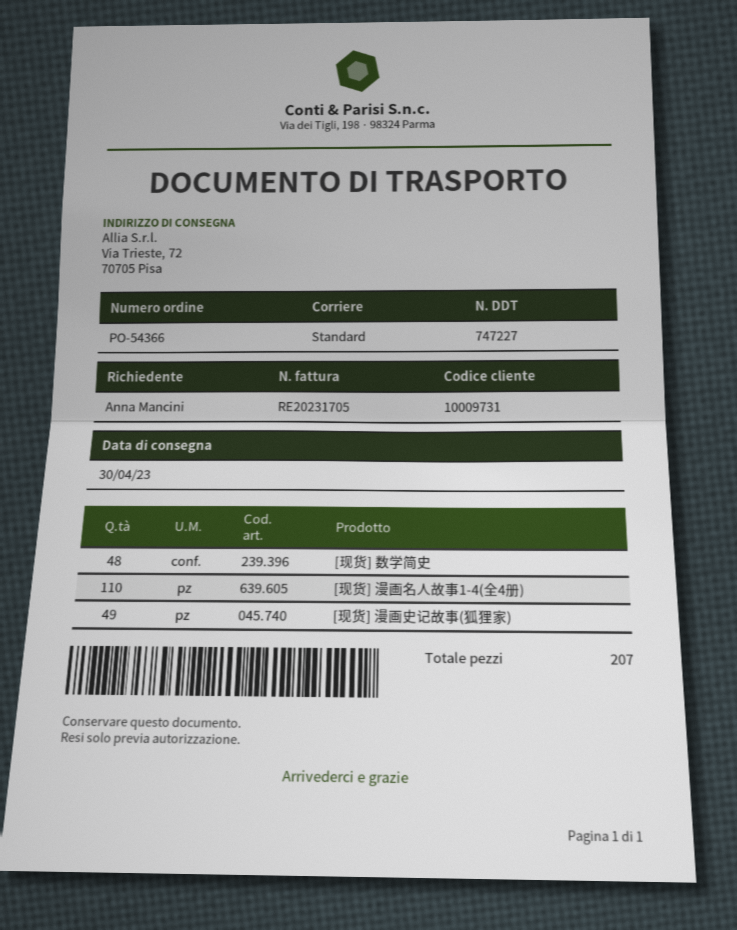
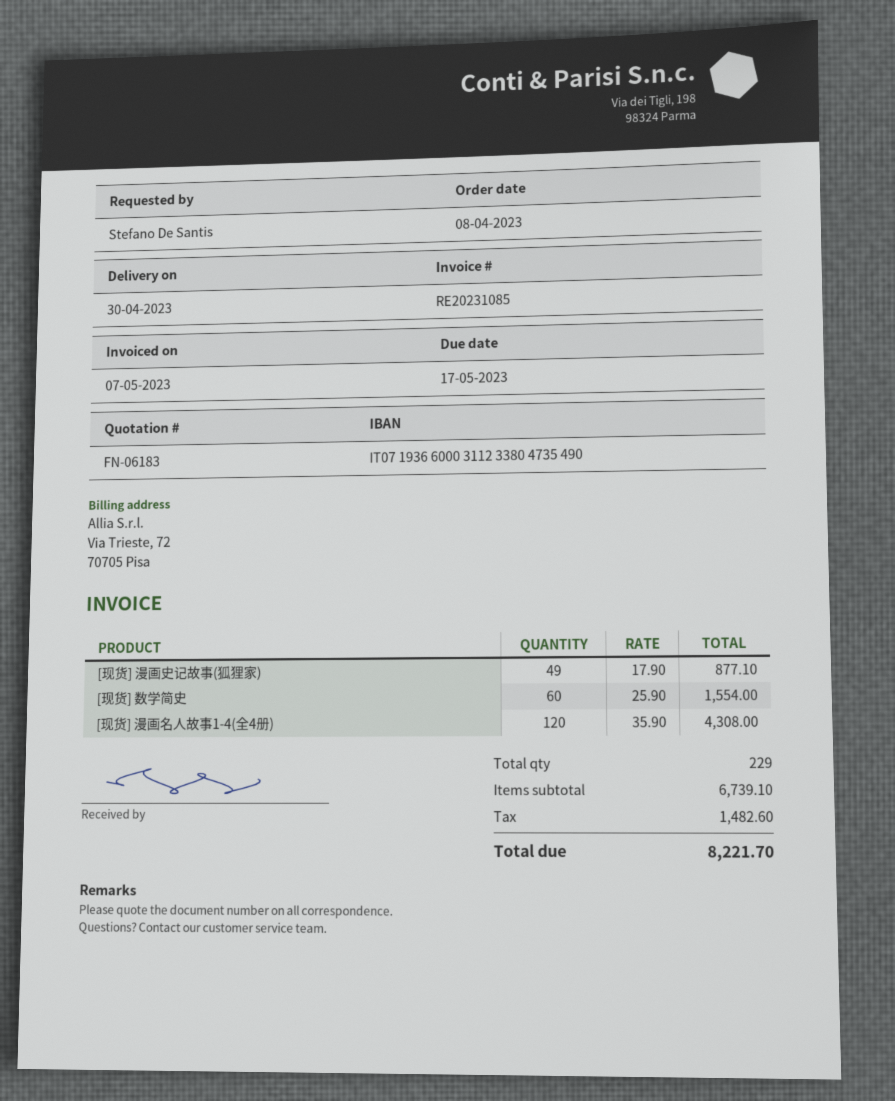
invoice number: RE20231705 -> RE20231085
ordered by: Anna Mancini -> Stefano De Santis
[现货] 数学简史: 48 -> 60
[现货] 漫画名人故事1-4(全4册): 110 -> 120
total quantity: 207 -> 229

